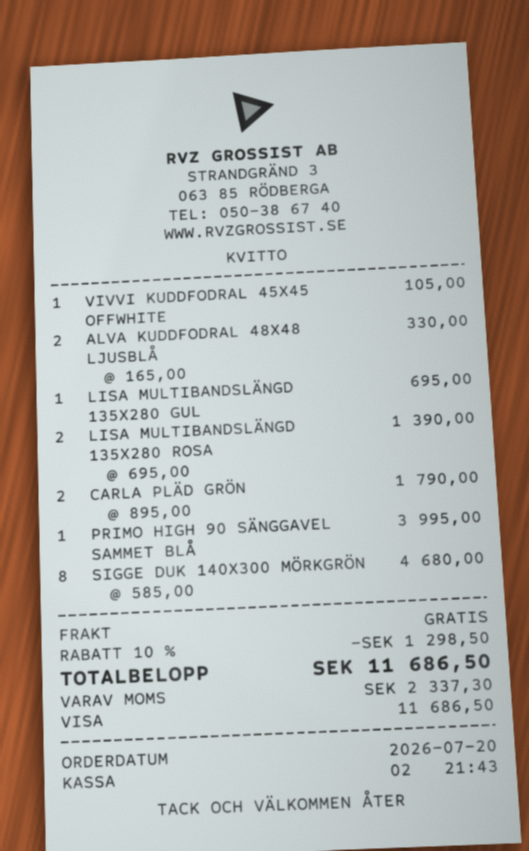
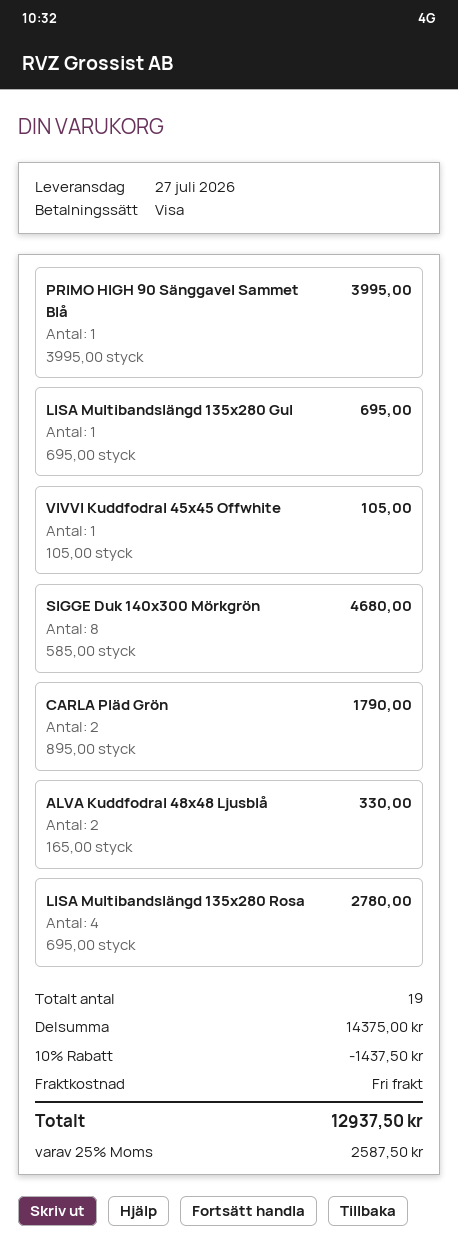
LISA MULTIBANDSLÄNGD 135X280 ROSA: 2 x 695.00 = 1390.00 -> 4 x 695.00 = 2780.00
discount: 10% = 1298.50 -> 10% = 1437.50
tax: 2337.30 -> 2587.50
total: 11686.50 -> 12937.50

